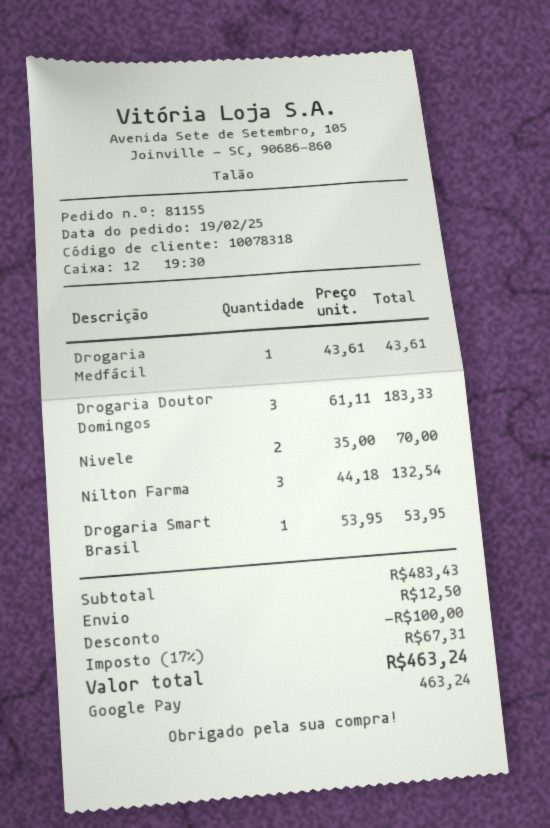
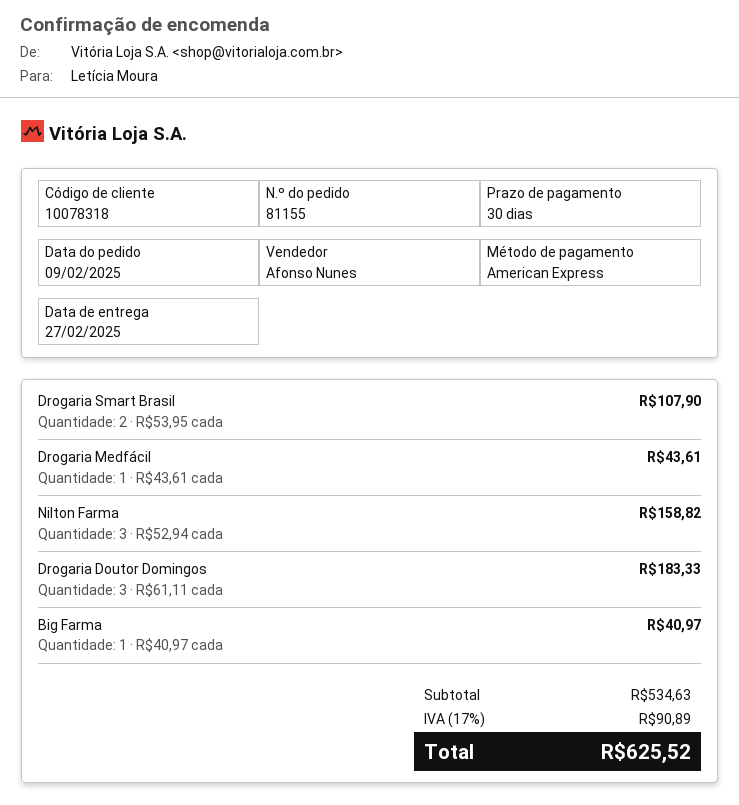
order date: 2025-02-19 -> 2025-02-09
payment method: Google Pay -> American Express
Nivele: 2 x 35.00 = 70.00 -> none
Nilton Farma: 3 x 44.18 = 132.54 -> 3 x 52.94 = 158.82
Drogaria Smart Brasil: 1 x 53.95 = 53.95 -> 2 x 53.95 = 107.90
Big Farma: none -> 1 x 40.97 = 40.97
subtotal: 483.43 -> 534.63
discount: 100.00 -> none
shipping: 12.50 -> none
tax: 17% = 67.31 -> 17% = 90.89
total: 463.24 -> 625.52

